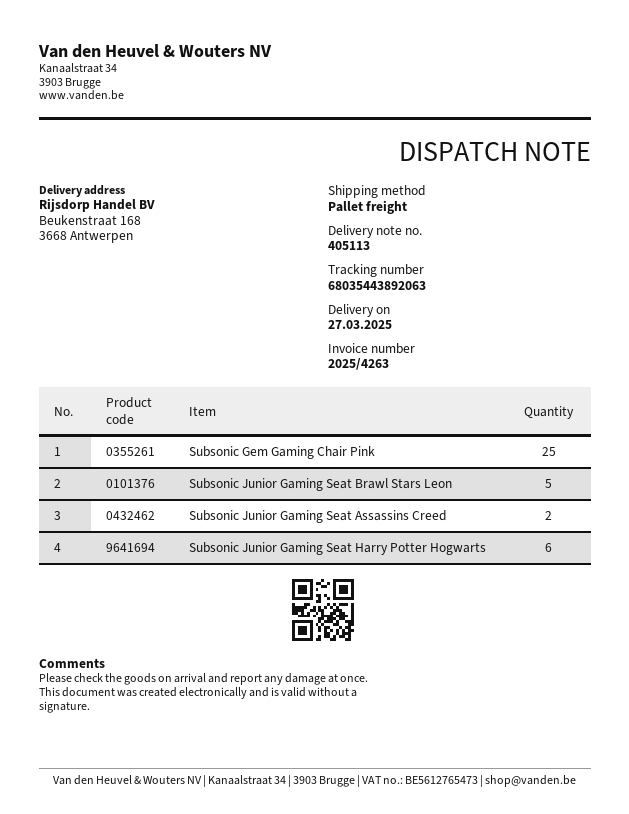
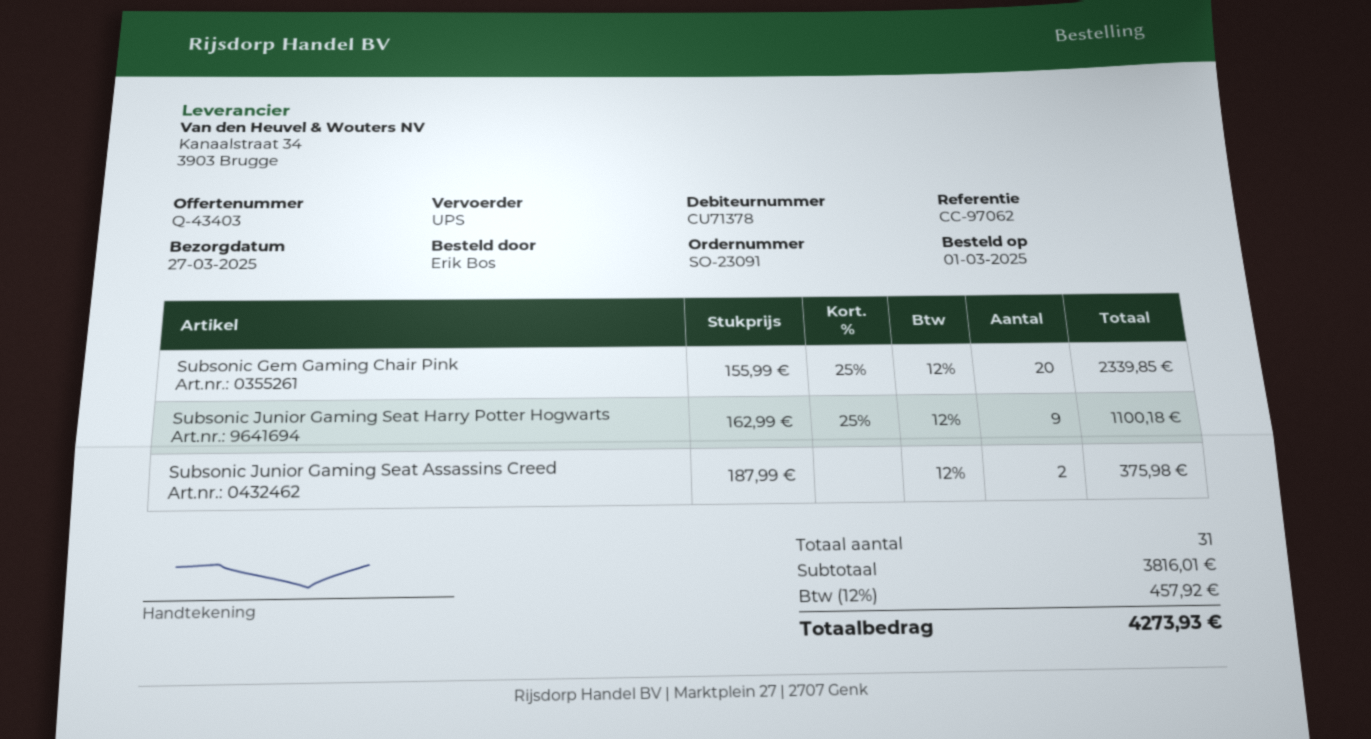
shipping method: pallet freight -> UPS
Subsonic Gem Gaming Chair Pink: 25 -> 20
Subsonic Junior Gaming Seat Brawl Stars Leon: 5 -> none
Subsonic Junior Gaming Seat Harry Potter Hogwarts: 6 -> 9

